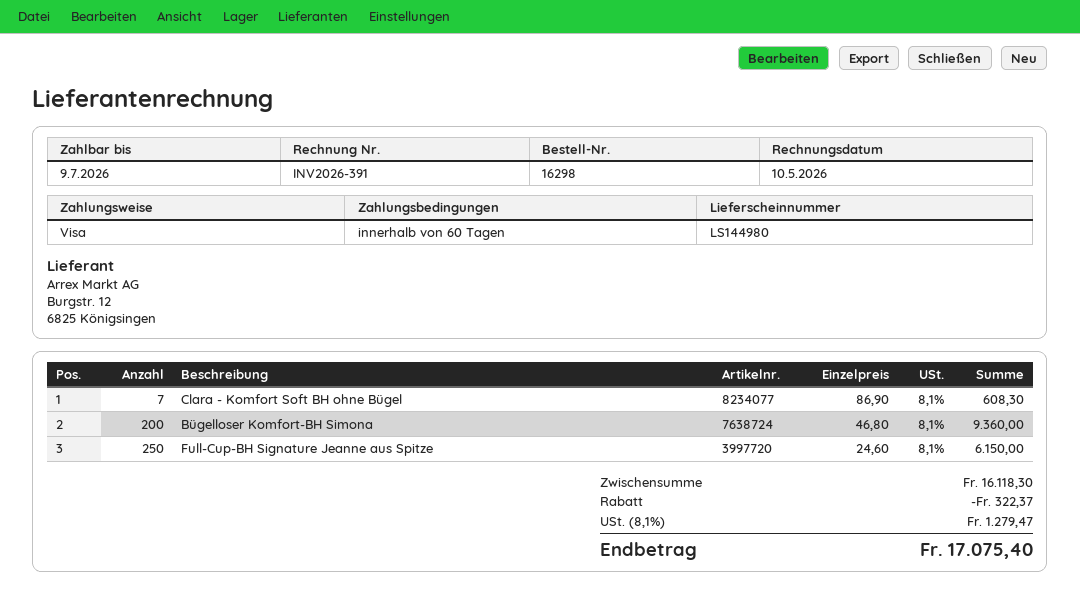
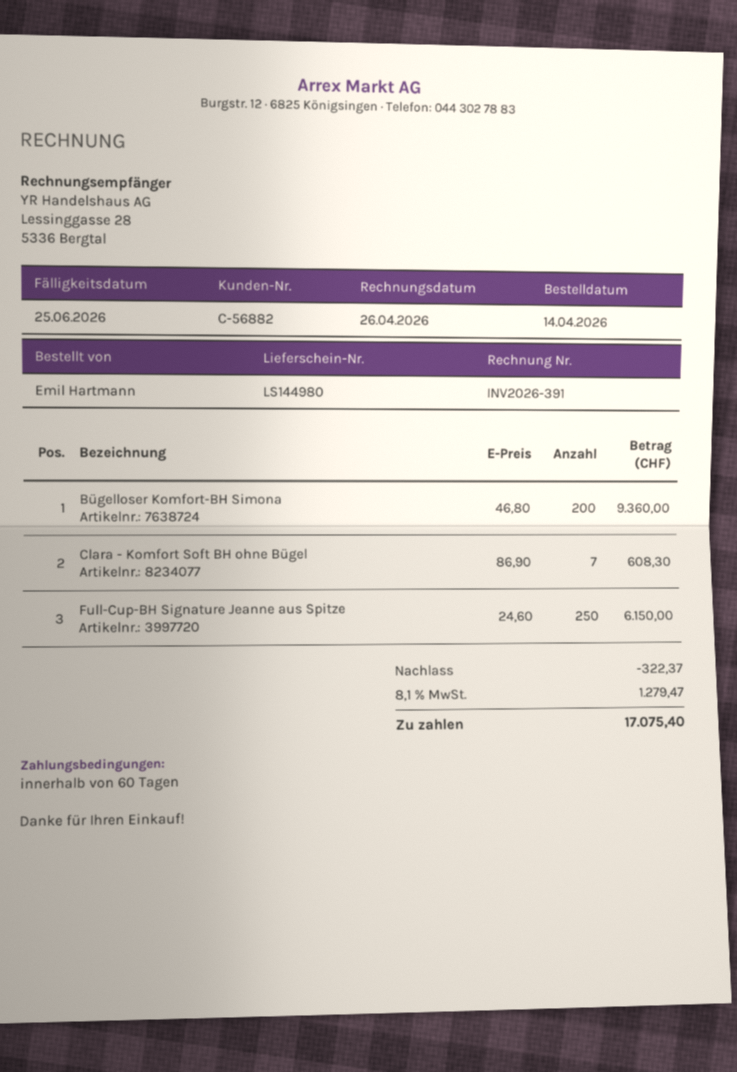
invoice date: 2026-05-10 -> 2026-04-26
due date: 2026-07-09 -> 2026-06-25

